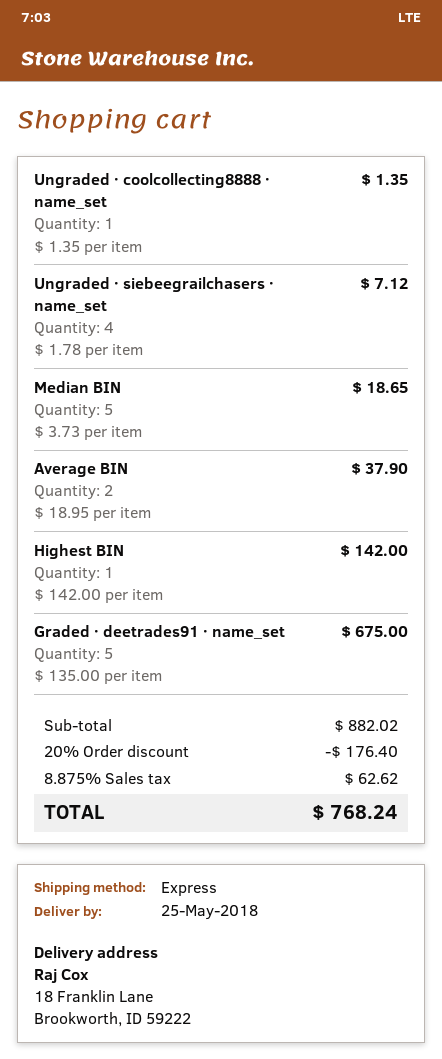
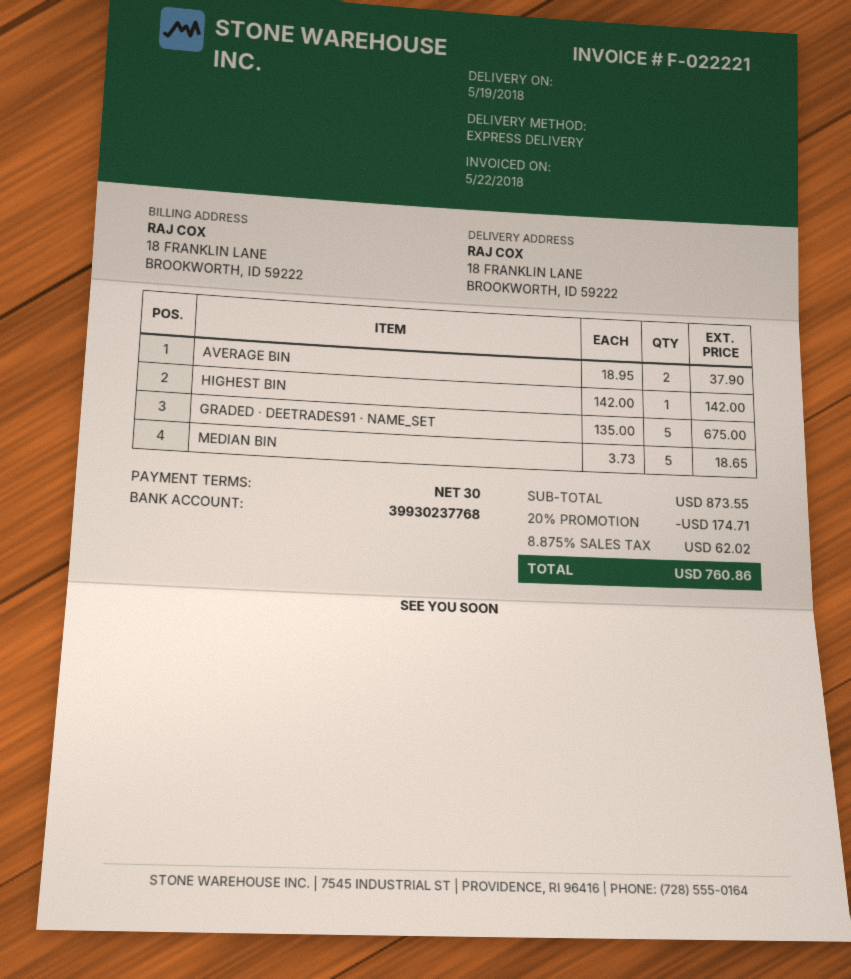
delivery date: 2018-05-25 -> 2018-05-19
Ungraded · coolcollecting8888 · name_set: 1 x 1.35 = 1.35 -> none
Ungraded · siebeegrailchasers · name_set: 4 x 1.78 = 7.12 -> none
subtotal: 882.02 -> 873.55
discount: 20% = 176.40 -> 20% = 174.71
tax: 8.875% = 62.62 -> 8.875% = 62.02
total: 768.24 -> 760.86

